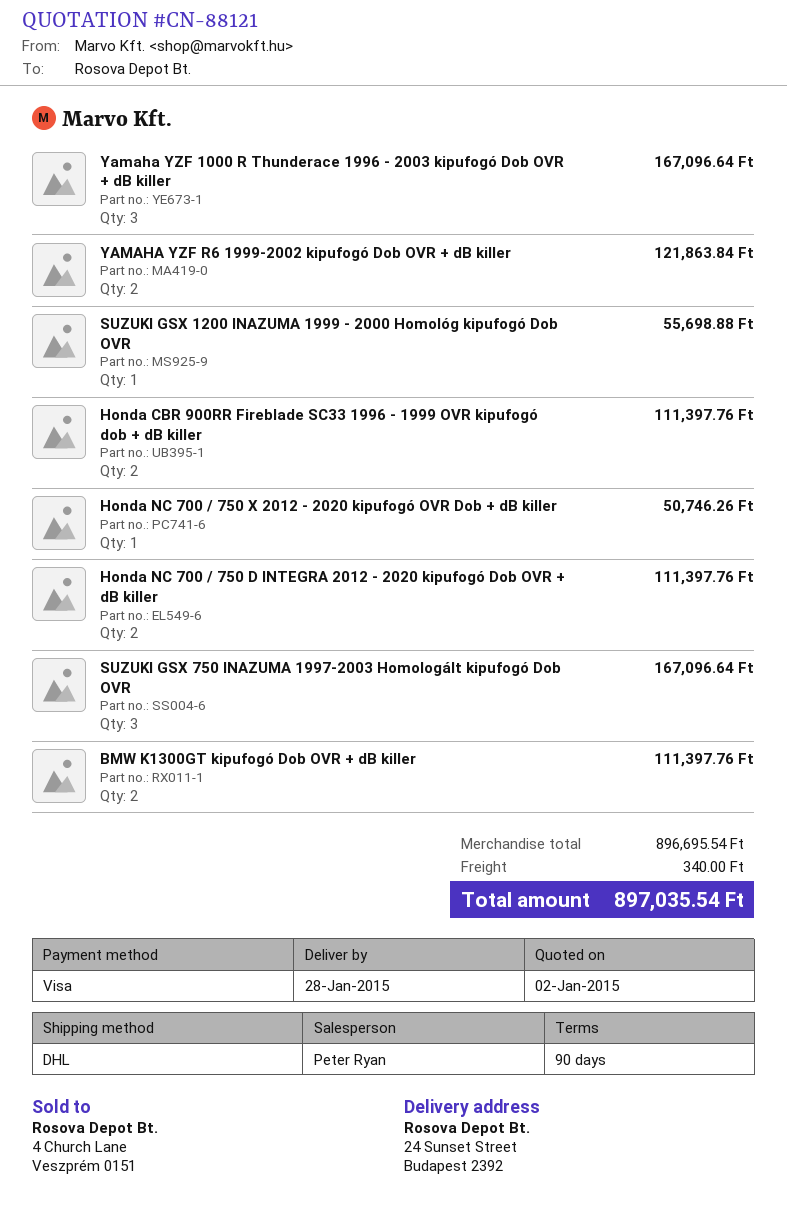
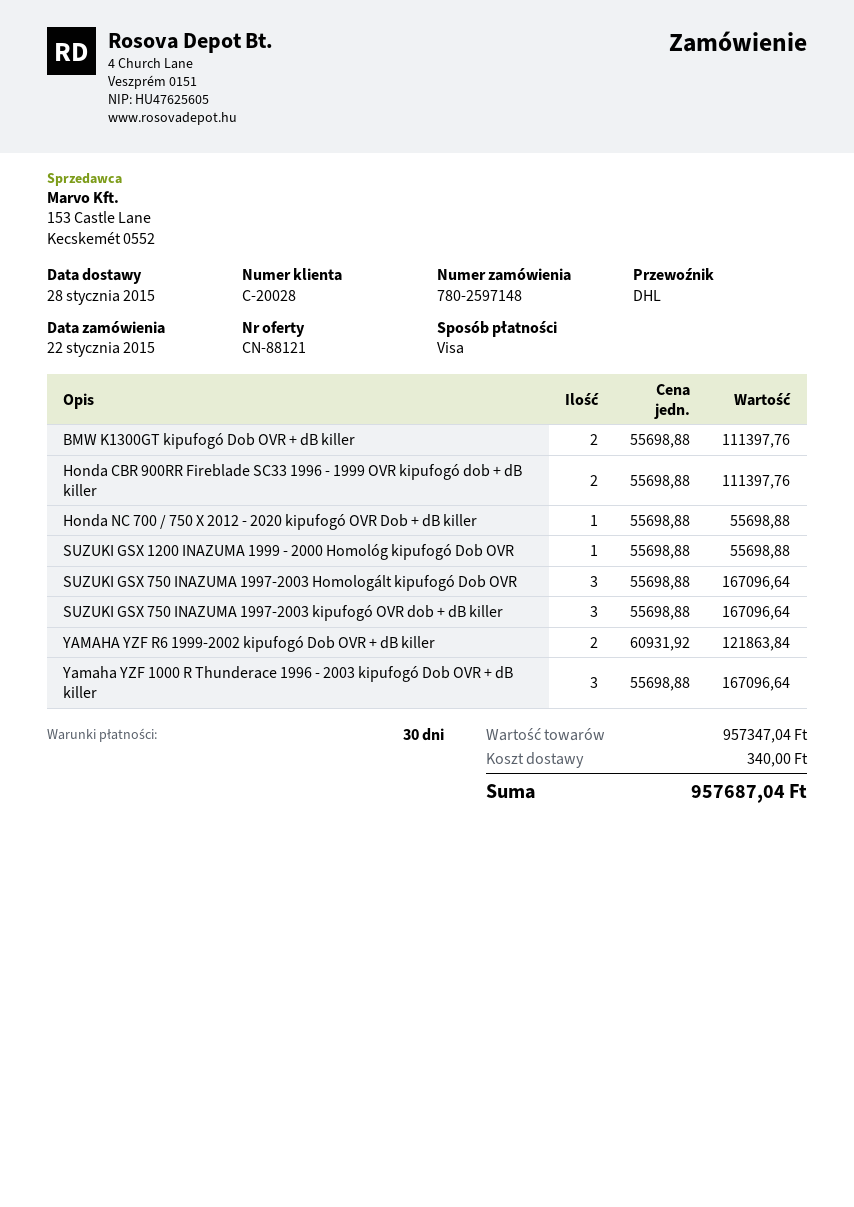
payment terms: 90 days -> 30 days
Honda NC 700 / 750 X 2012 - 2020 kipufogó OVR Dob + dB killer: 1 for 50746.26 -> 1 for 55698.88
Honda NC 700 / 750 D INTEGRA 2012 - 2020 kipufogó Dob OVR + dB killer: 2 for 111397.76 -> none
SUZUKI GSX 750 INAZUMA 1997-2003 kipufogó OVR dob + dB killer: none -> 3 for 167096.64
subtotal: 896695.54 -> 957347.04
total: 897035.54 -> 957687.04

